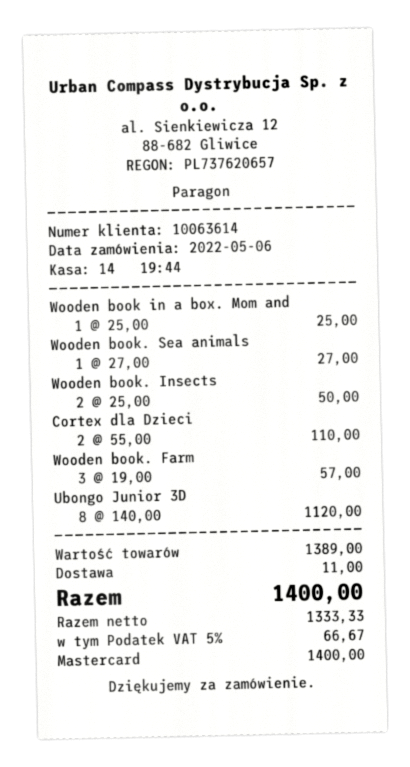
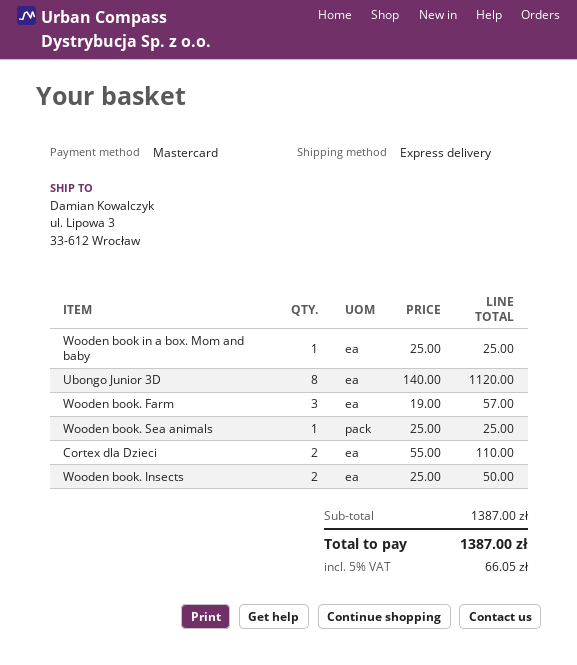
Wooden book. Sea animals: 1 x 27.00 = 27.00 -> 1 x 25.00 = 25.00
subtotal: 1389.00 -> 1387.00
shipping: 11.00 -> none
tax: 5% = 66.67 -> 5% = 66.05
total: 1400.00 -> 1387.00

